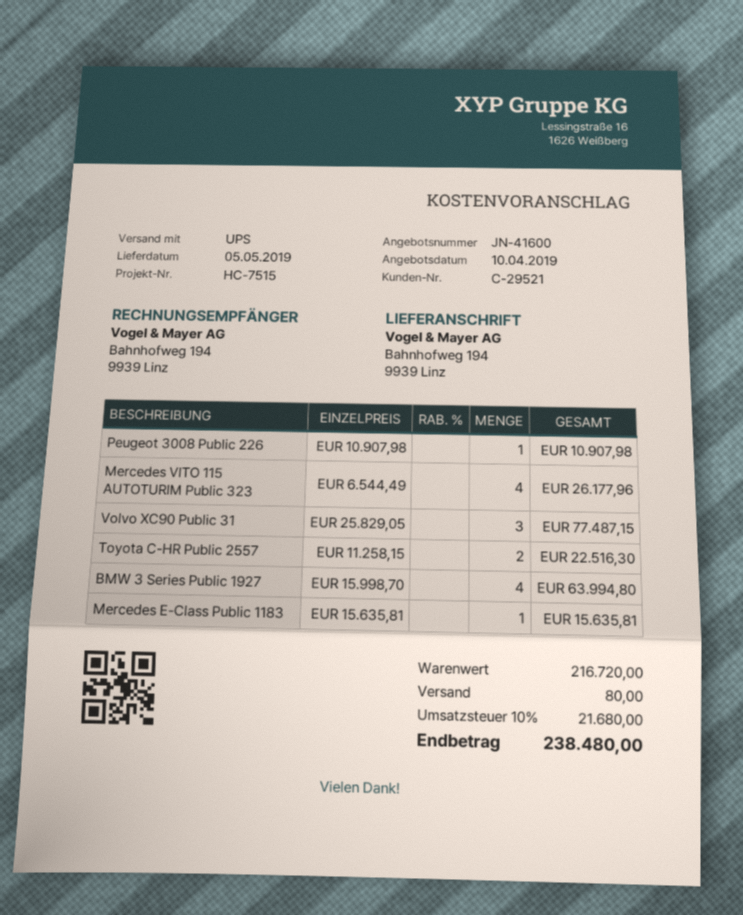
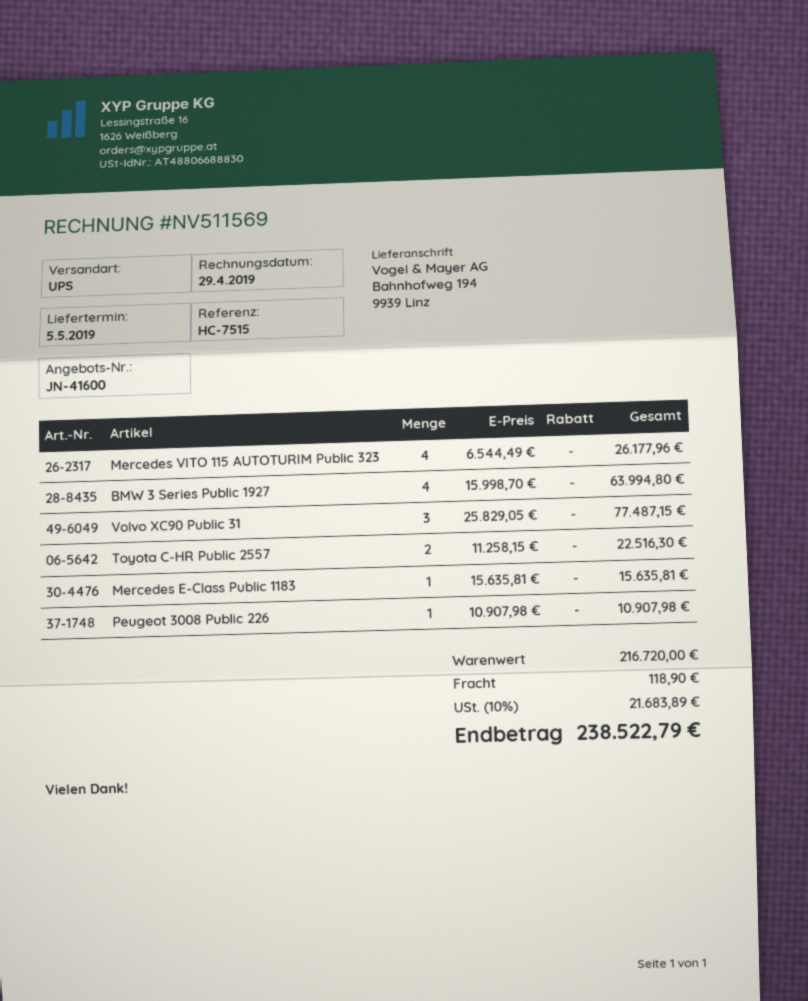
shipping: 80.00 -> 118.90
tax: 10% = 21680.00 -> 10% = 21683.89
total: 238480.00 -> 238522.79

